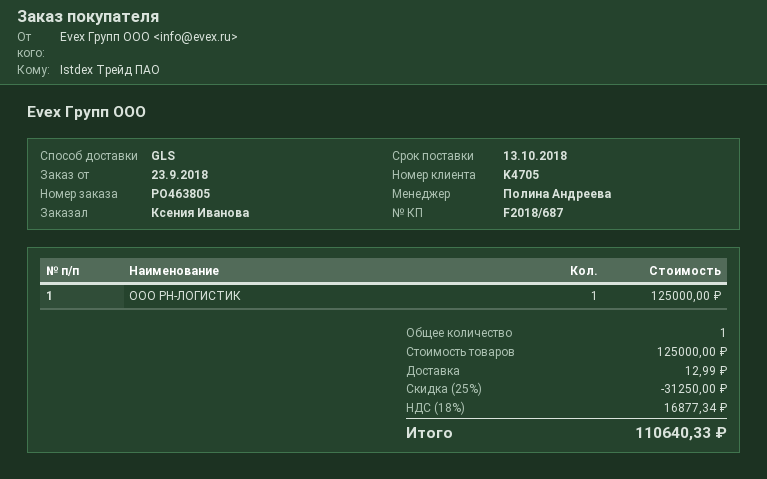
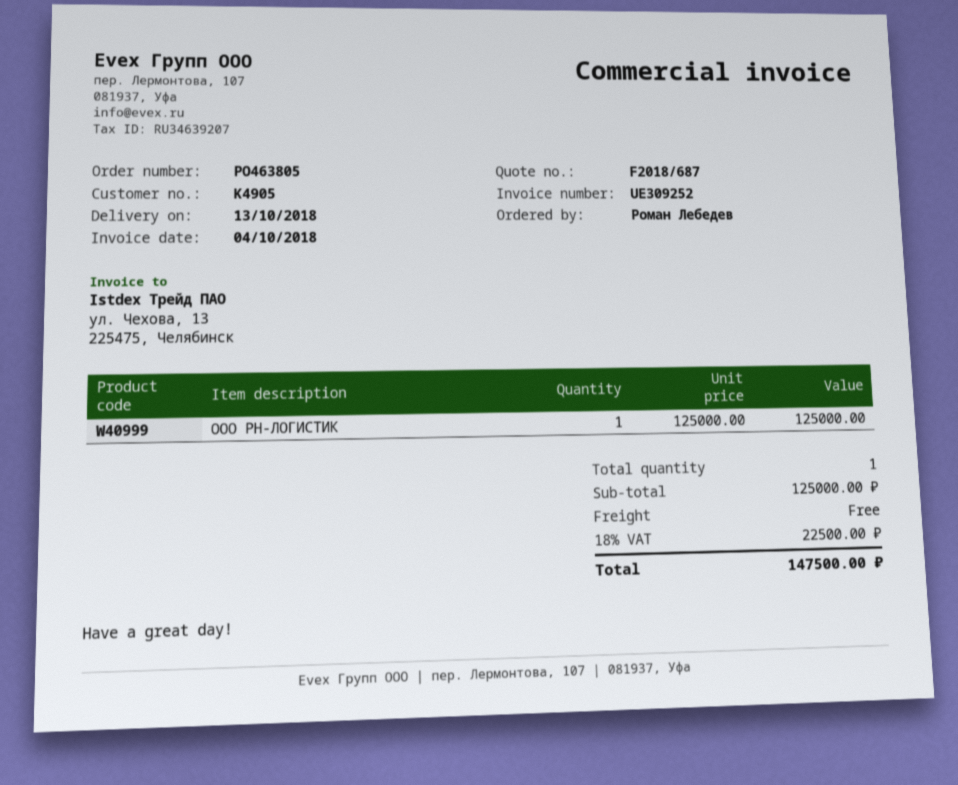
customer number: K4705 -> K4905
ordered by: Ксения Иванова -> Роман Лебедев
discount: 25% = 31250.00 -> none
shipping: 12.99 -> 0.00
tax: 18% = 16877.34 -> 18% = 22500.00
total: 110640.33 -> 147500.00

